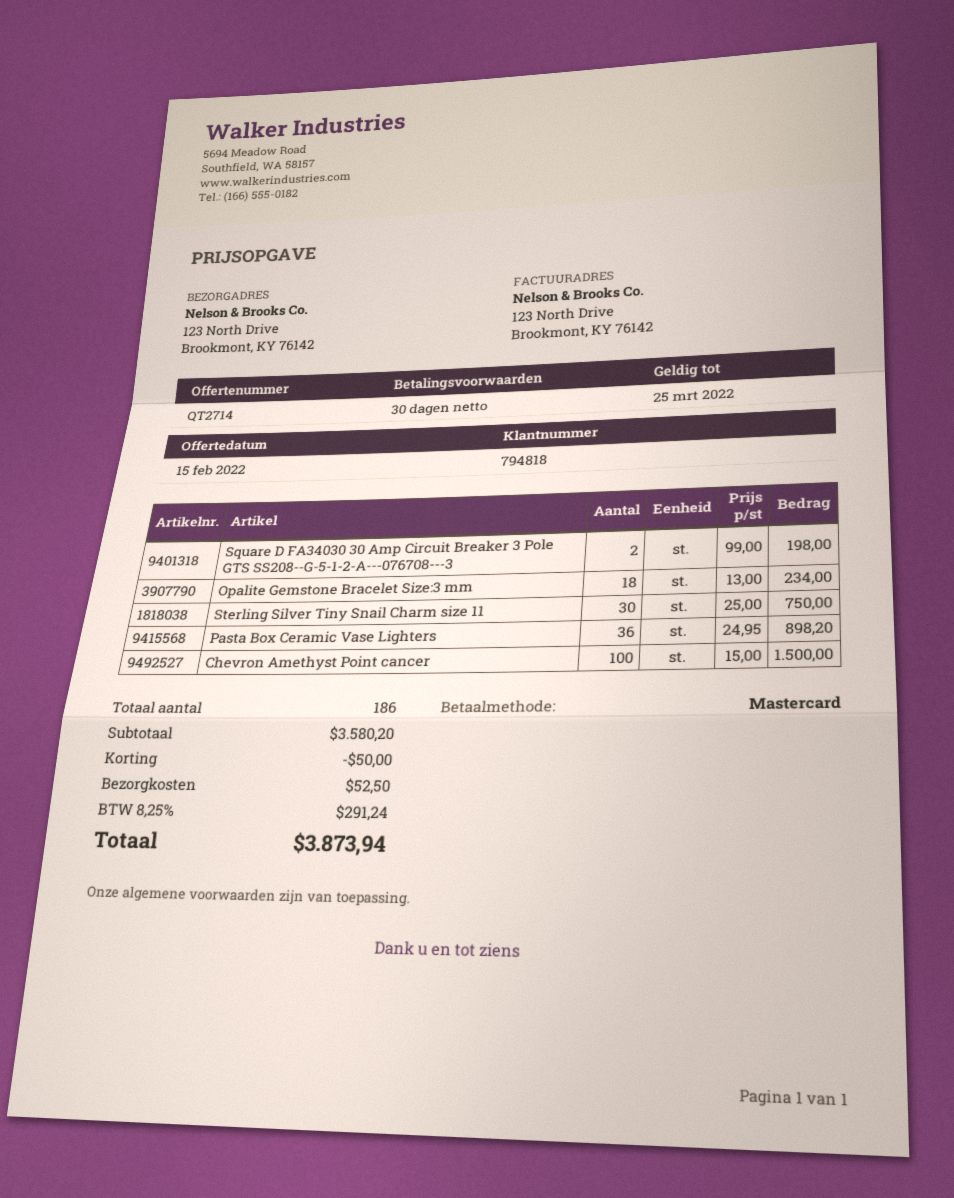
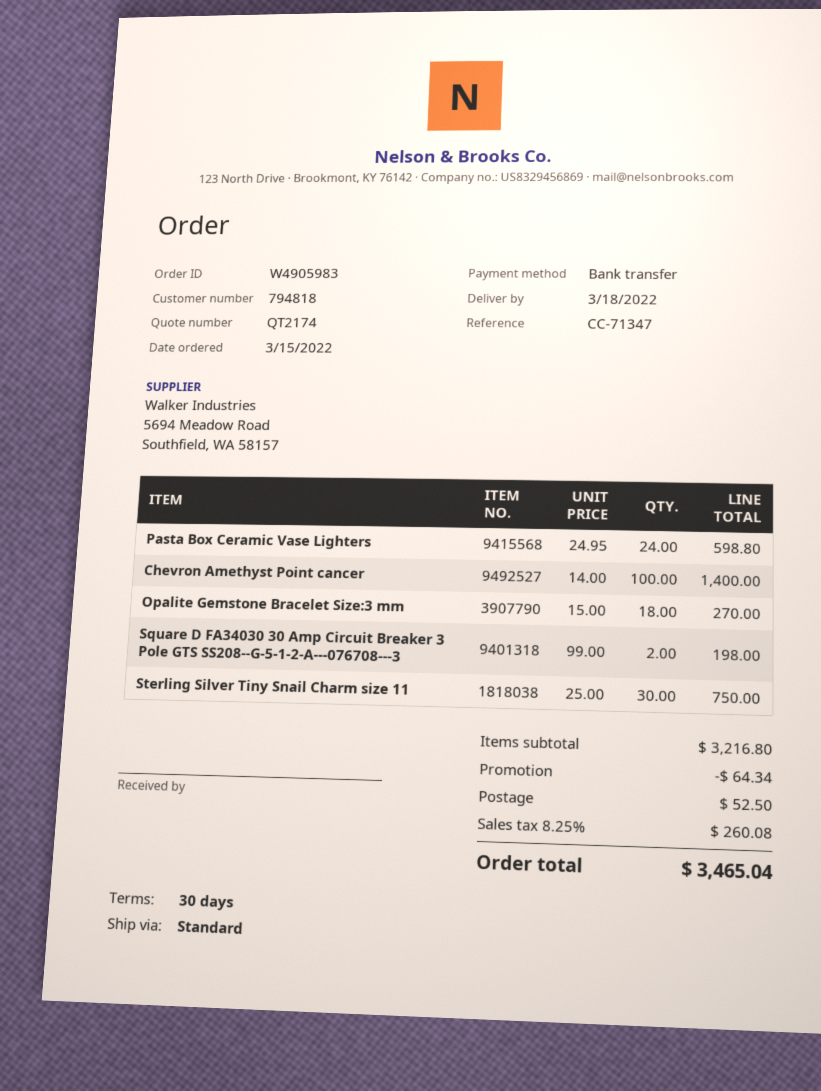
quote number: QT2714 -> QT2174
payment method: Mastercard -> bank transfer
Opalite Gemstone Bracelet Size:3 mm: 18 x 13.00 = 234.00 -> 18 x 15.00 = 270.00
Pasta Box Ceramic Vase Lighters: 36 x 24.95 = 898.20 -> 24 x 24.95 = 598.80
Chevron Amethyst Point cancer: 100 x 15.00 = 1500.00 -> 100 x 14.00 = 1400.00
subtotal: 3580.20 -> 3216.80
discount: 50.00 -> 64.34
tax: 8.25% = 291.24 -> 8.25% = 260.08
total: 3873.94 -> 3465.04

